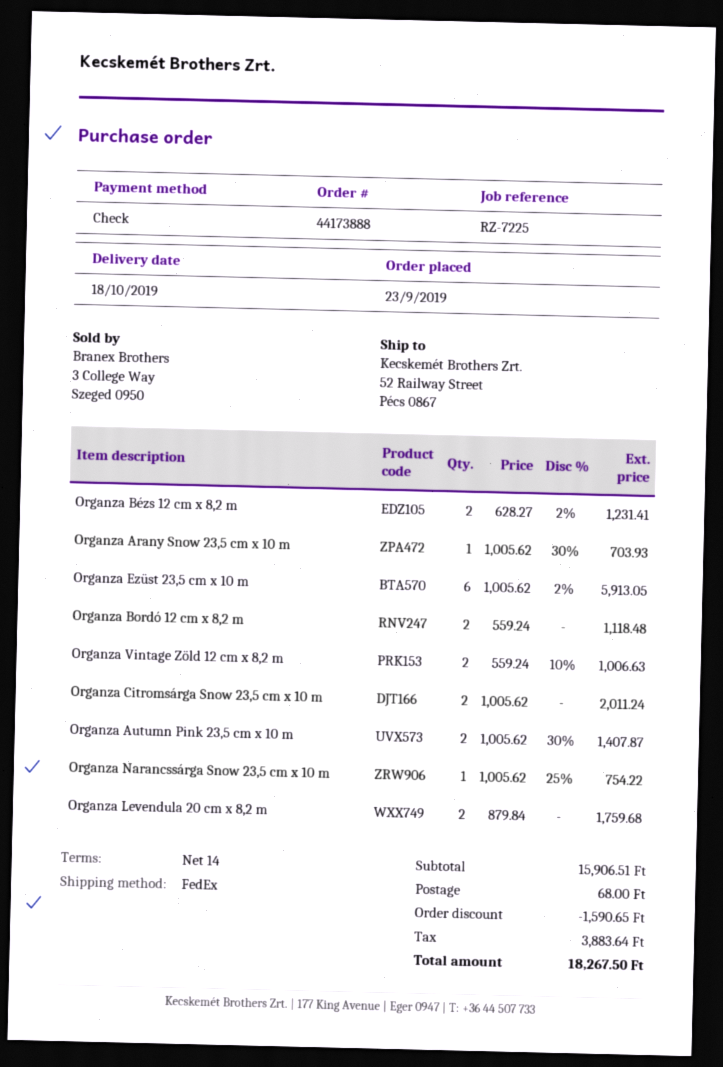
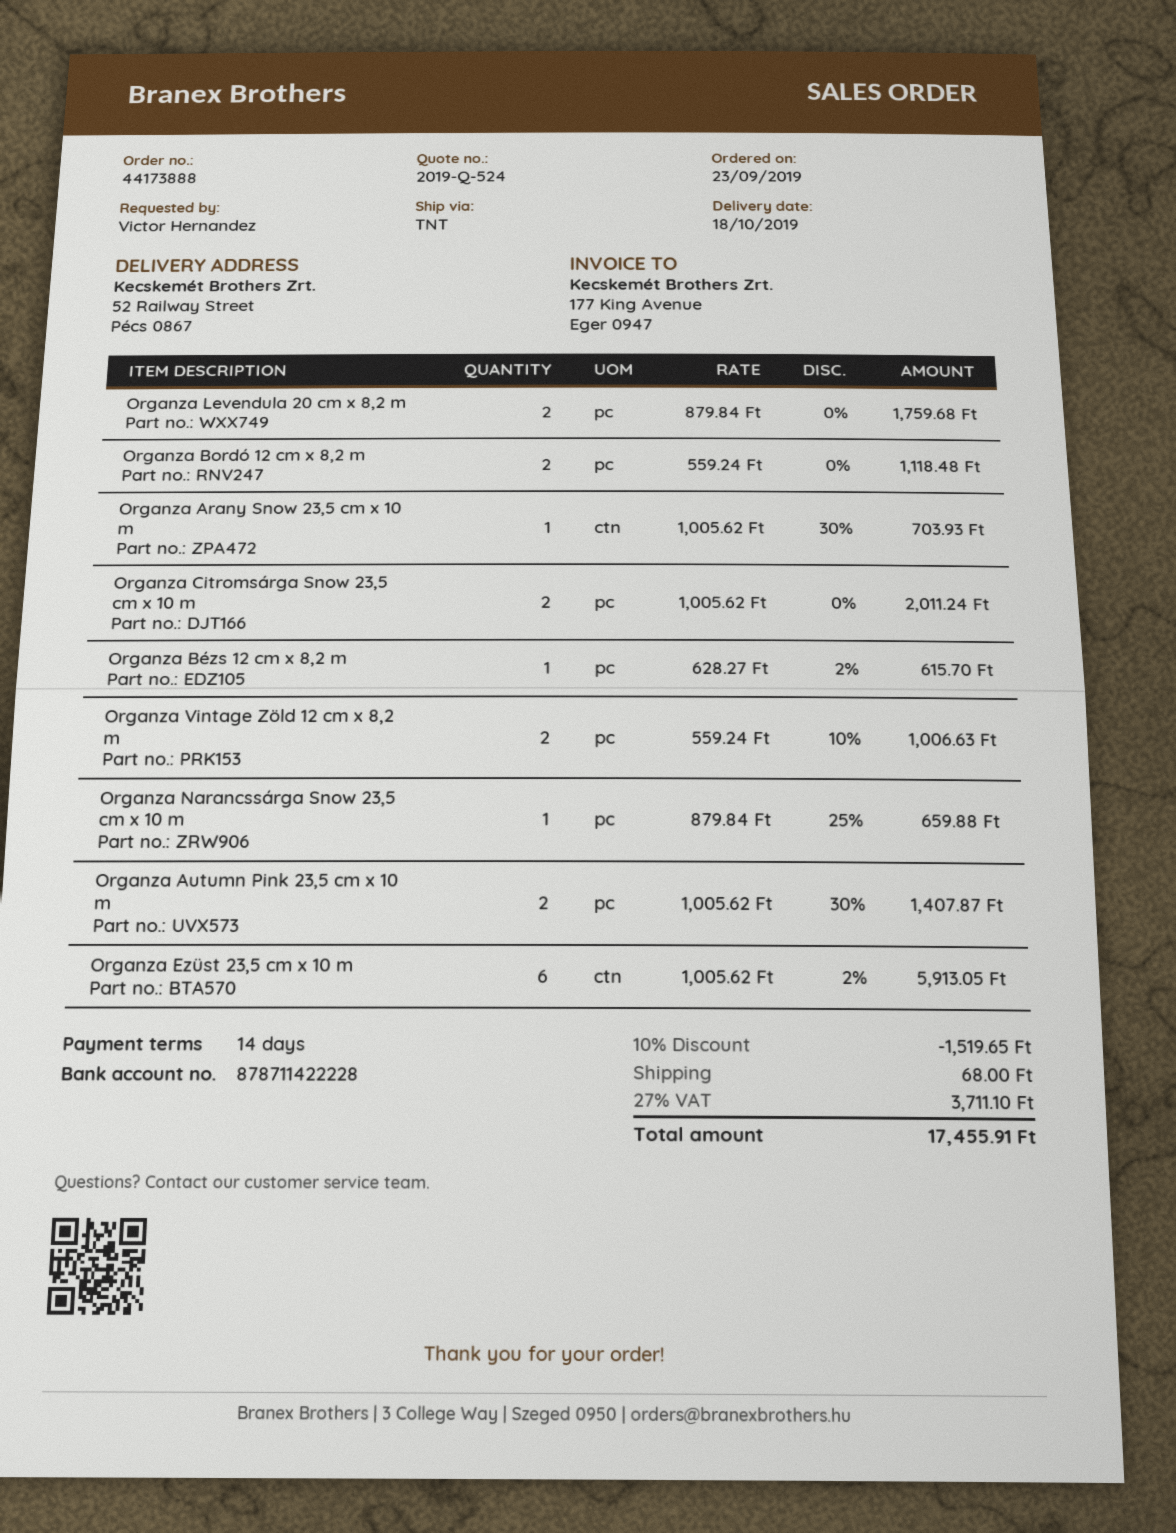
shipping method: FedEx -> TNT
Organza Bézs 12 cm x 8,2 m: 2 x 628.27 - 2% = 1231.41 -> 1 x 628.27 - 2% = 615.70
Organza Narancssárga Snow 23,5 cm x 10 m: 1 x 1005.62 - 25% = 754.22 -> 1 x 879.84 - 25% = 659.88
discount: 1590.65 -> 1519.65
tax: 3883.64 -> 3711.10
total: 18267.50 -> 17455.91

